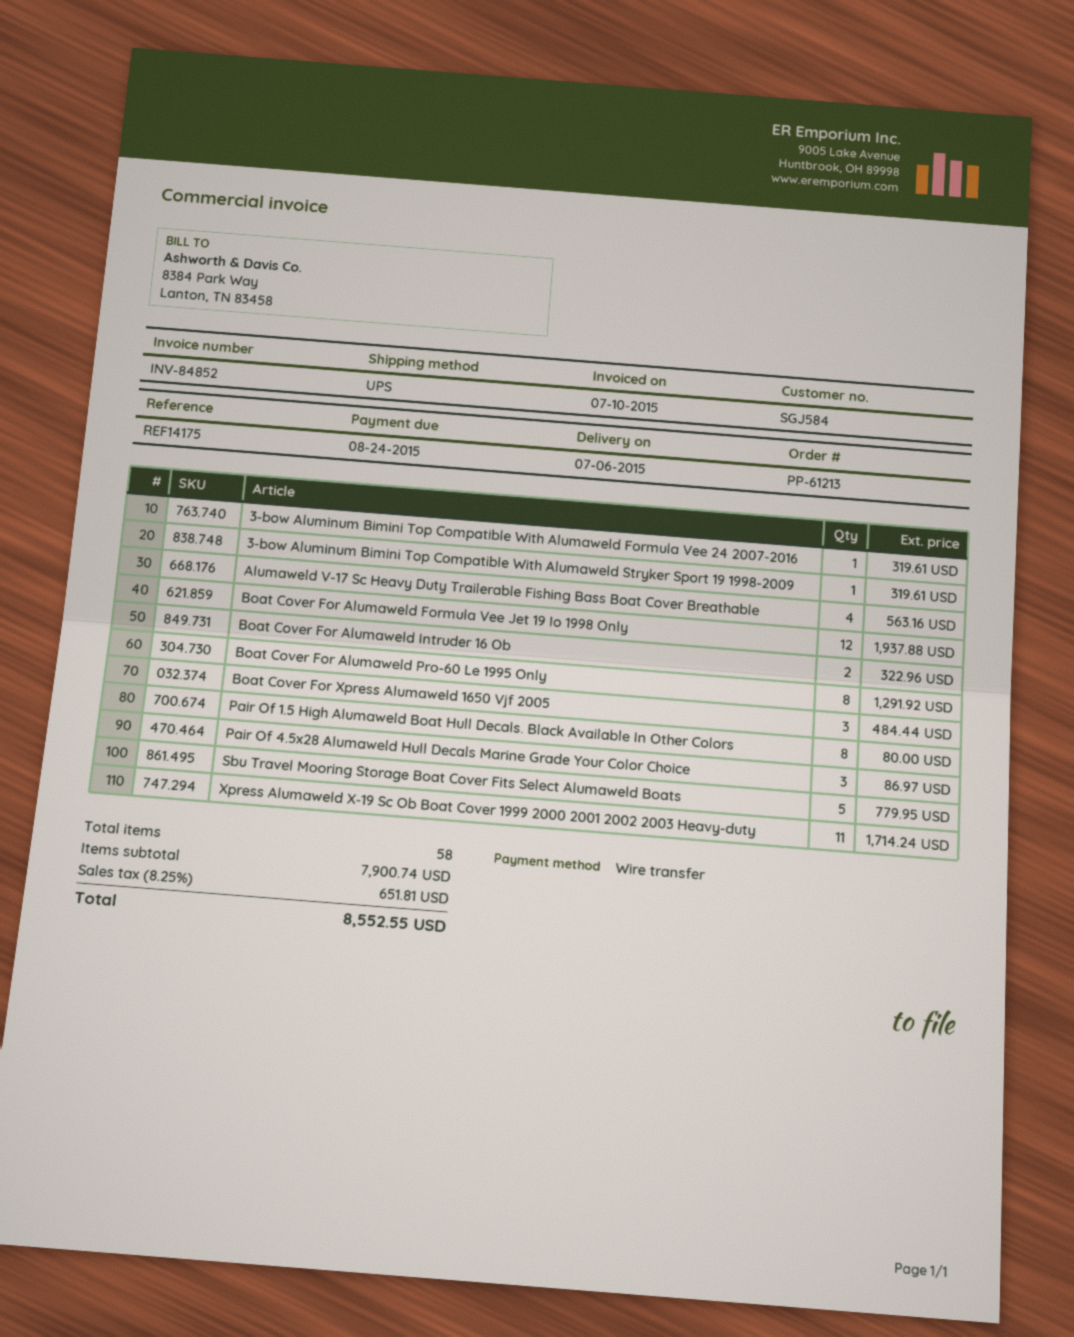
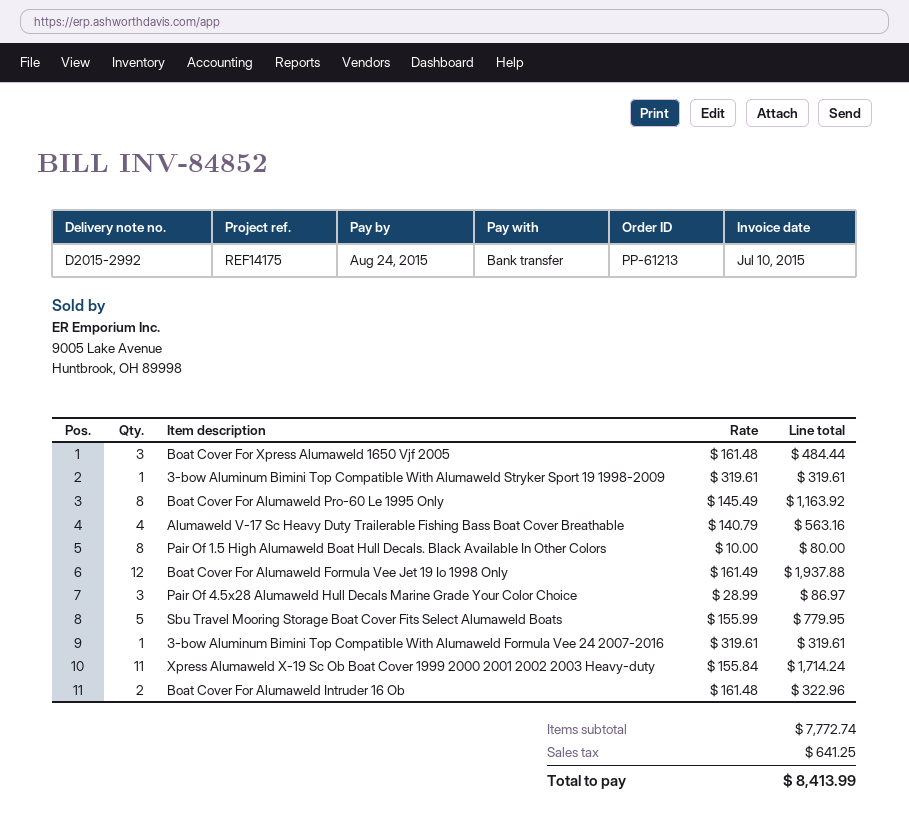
Boat Cover For Alumaweld Pro-60 Le 1995 Only: 8 for 1291.92 -> 8 for 1163.92
subtotal: 7900.74 -> 7772.74
tax: 651.81 -> 641.25
total: 8552.55 -> 8413.99

